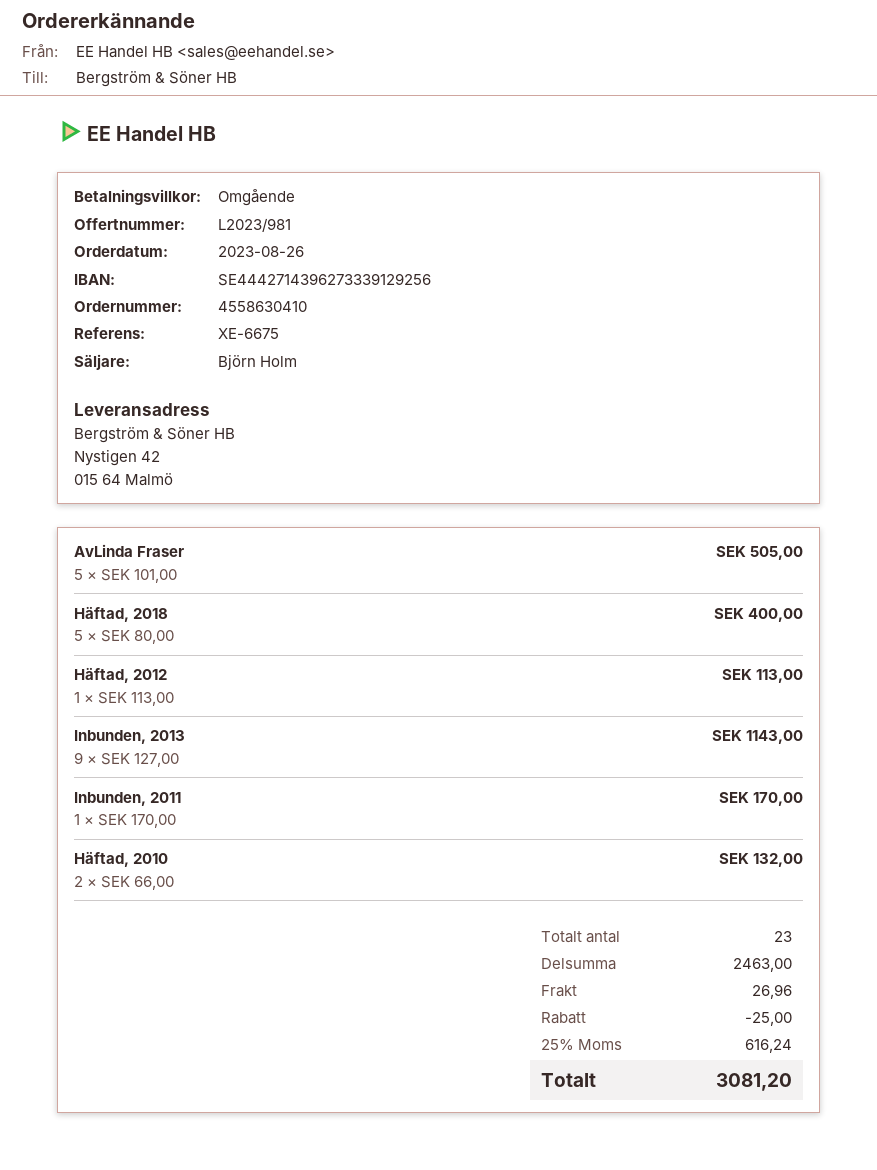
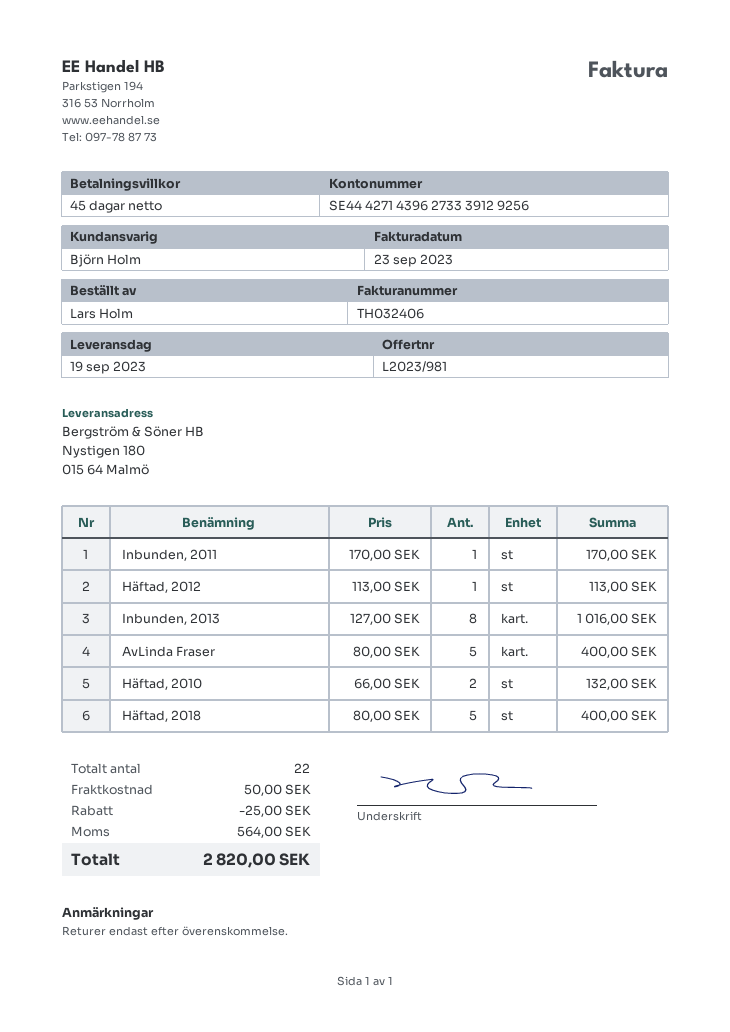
payment terms: on receipt -> 45 days
ship to: Nystigen 42, 015 64 Malmö -> Nystigen 180, 015 64 Malmö
AvLinda Fraser: 5 x 101.00 = 505.00 -> 5 x 80.00 = 400.00
Inbunden, 2013: 9 x 127.00 = 1143.00 -> 8 x 127.00 = 1016.00
total quantity: 23 -> 22
shipping: 26.96 -> 50.00
tax: 616.24 -> 564.00
total: 3081.20 -> 2820.00

